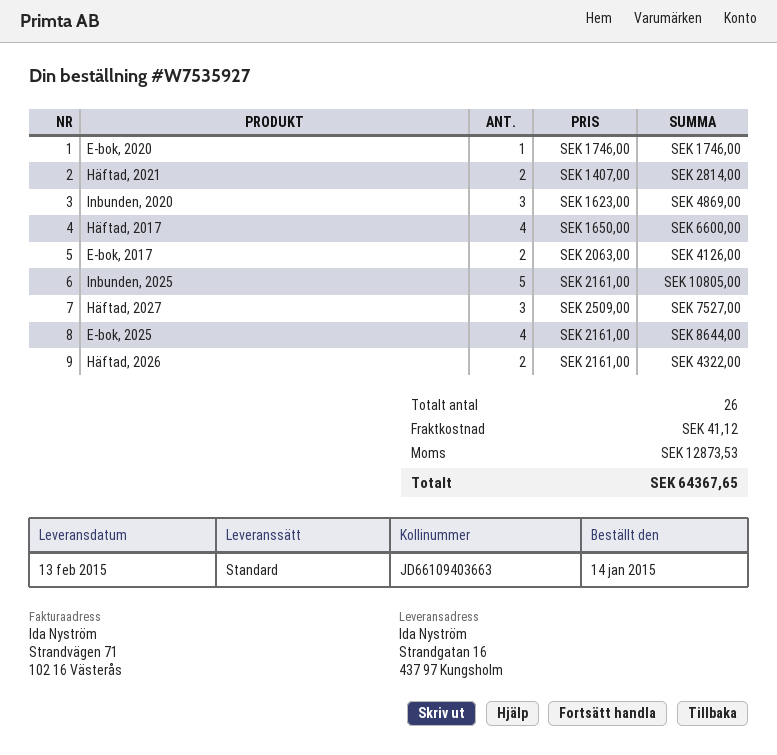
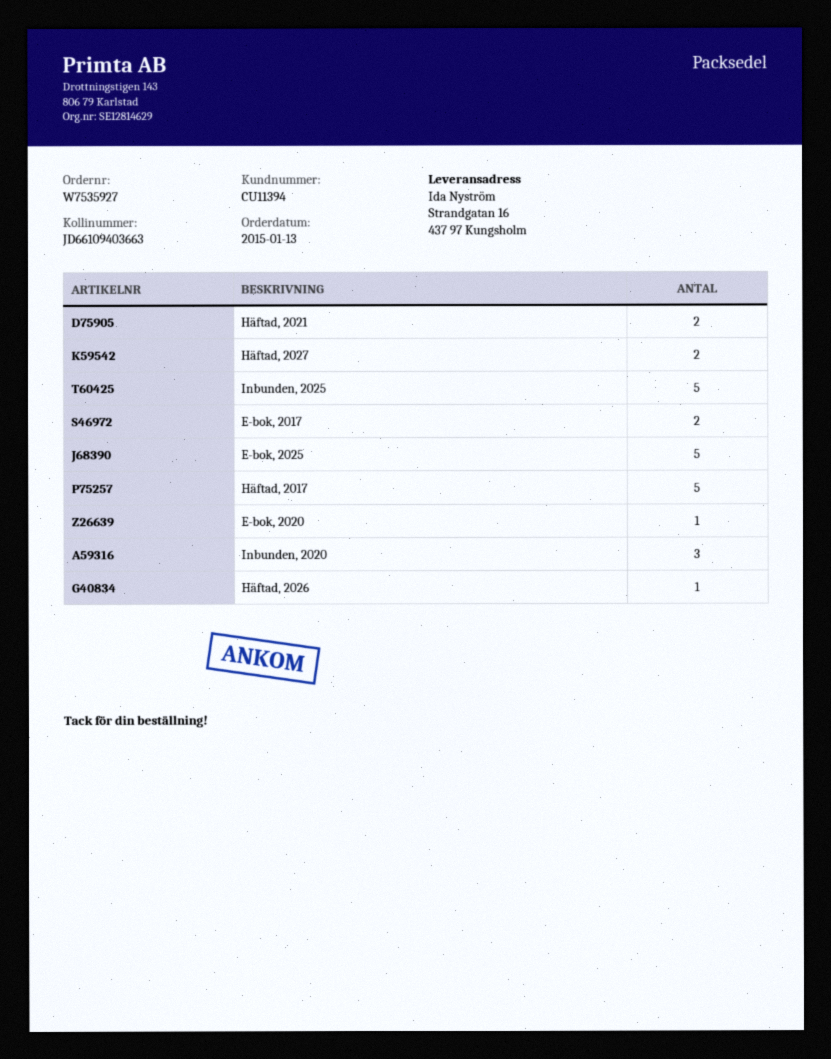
order date: 2015-01-14 -> 2015-01-13
Häftad, 2017: 4 -> 5
Häftad, 2027: 3 -> 2
E-bok, 2025: 4 -> 5
Häftad, 2026: 2 -> 1

